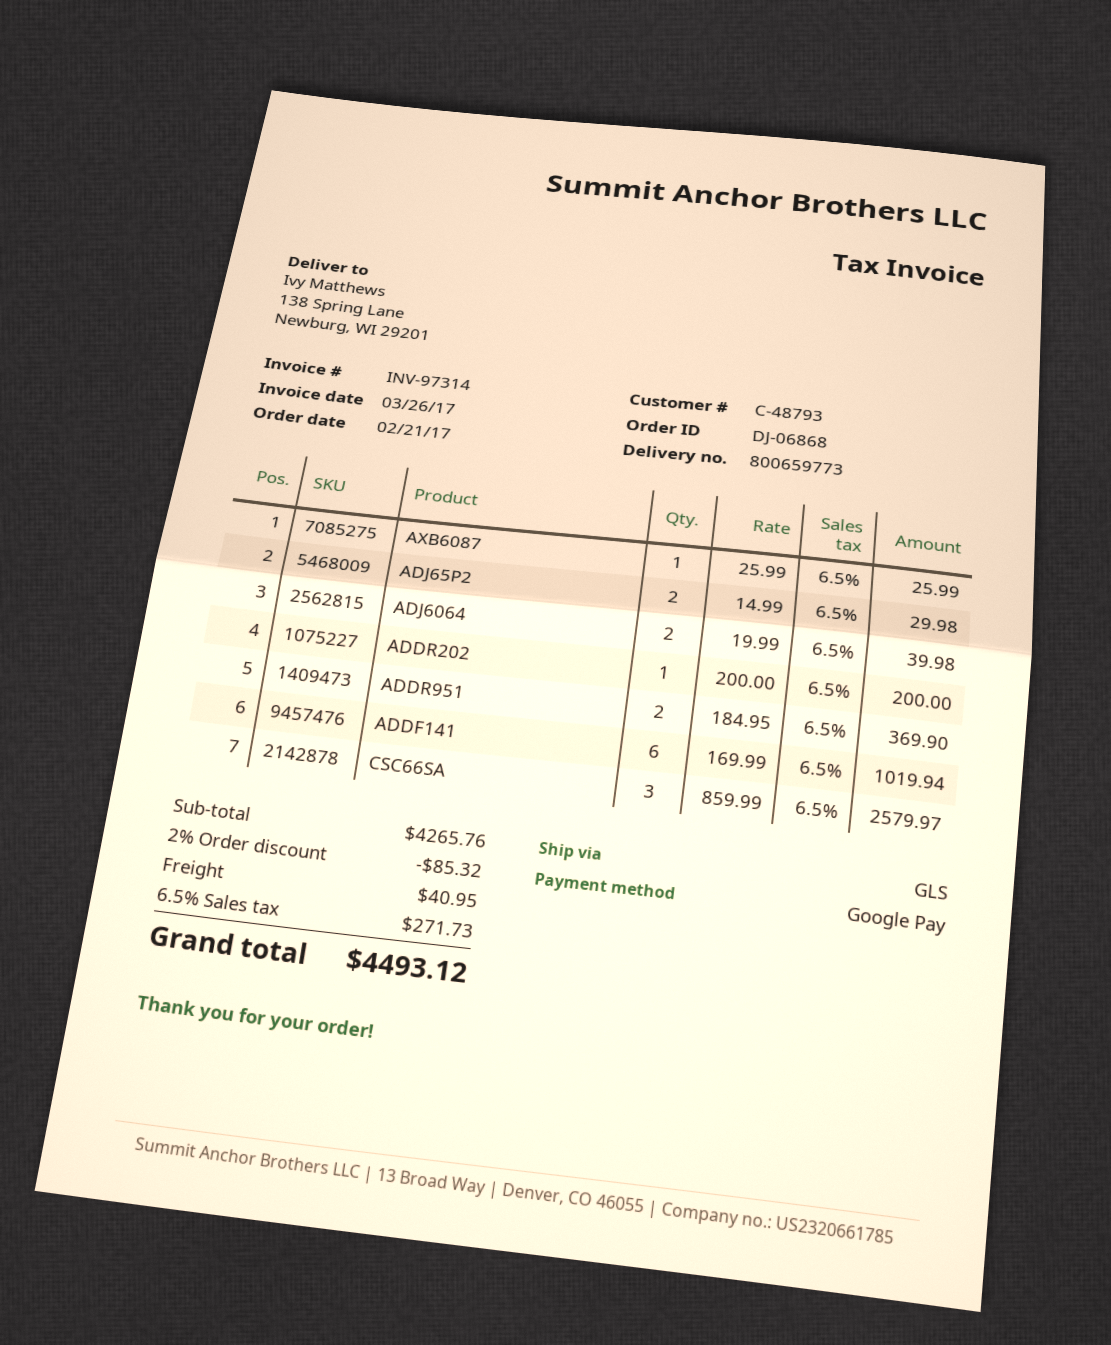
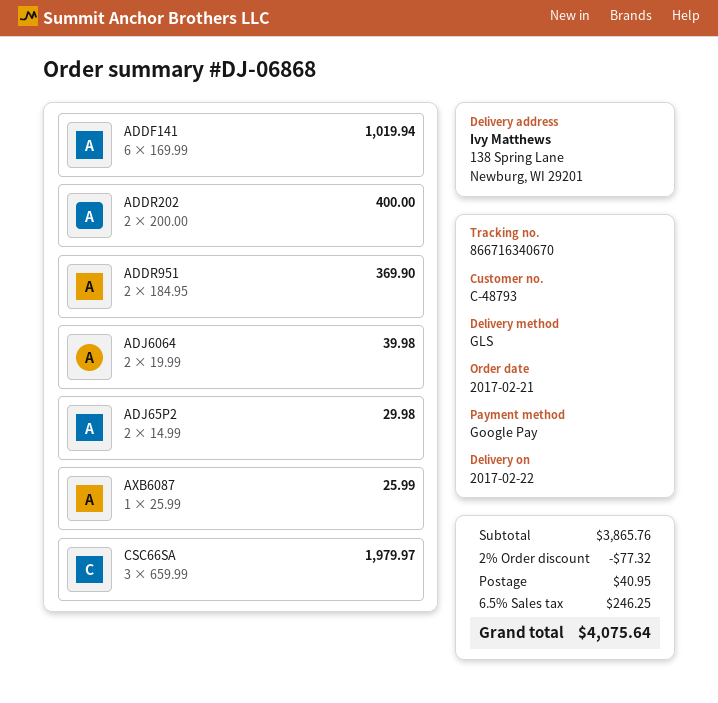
ADDR202: 1 x 200.00 = 200.00 -> 2 x 200.00 = 400.00
CSC66SA: 3 x 859.99 = 2579.97 -> 3 x 659.99 = 1979.97
subtotal: 4265.76 -> 3865.76
discount: 2% = 85.32 -> 2% = 77.32
tax: 6.5% = 271.73 -> 6.5% = 246.25
total: 4493.12 -> 4075.64

